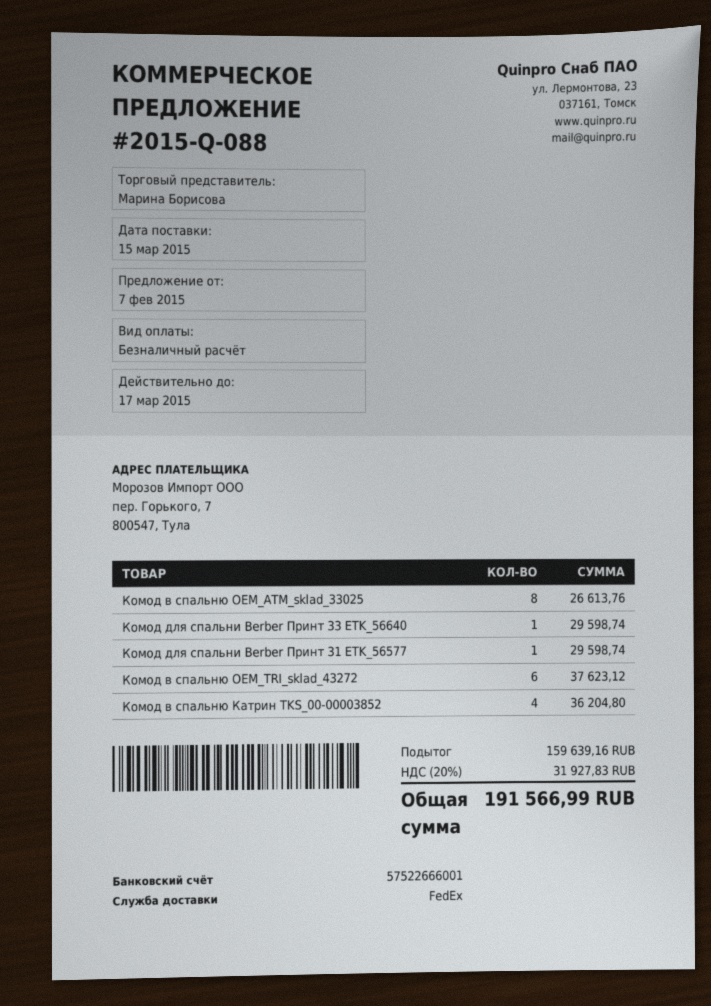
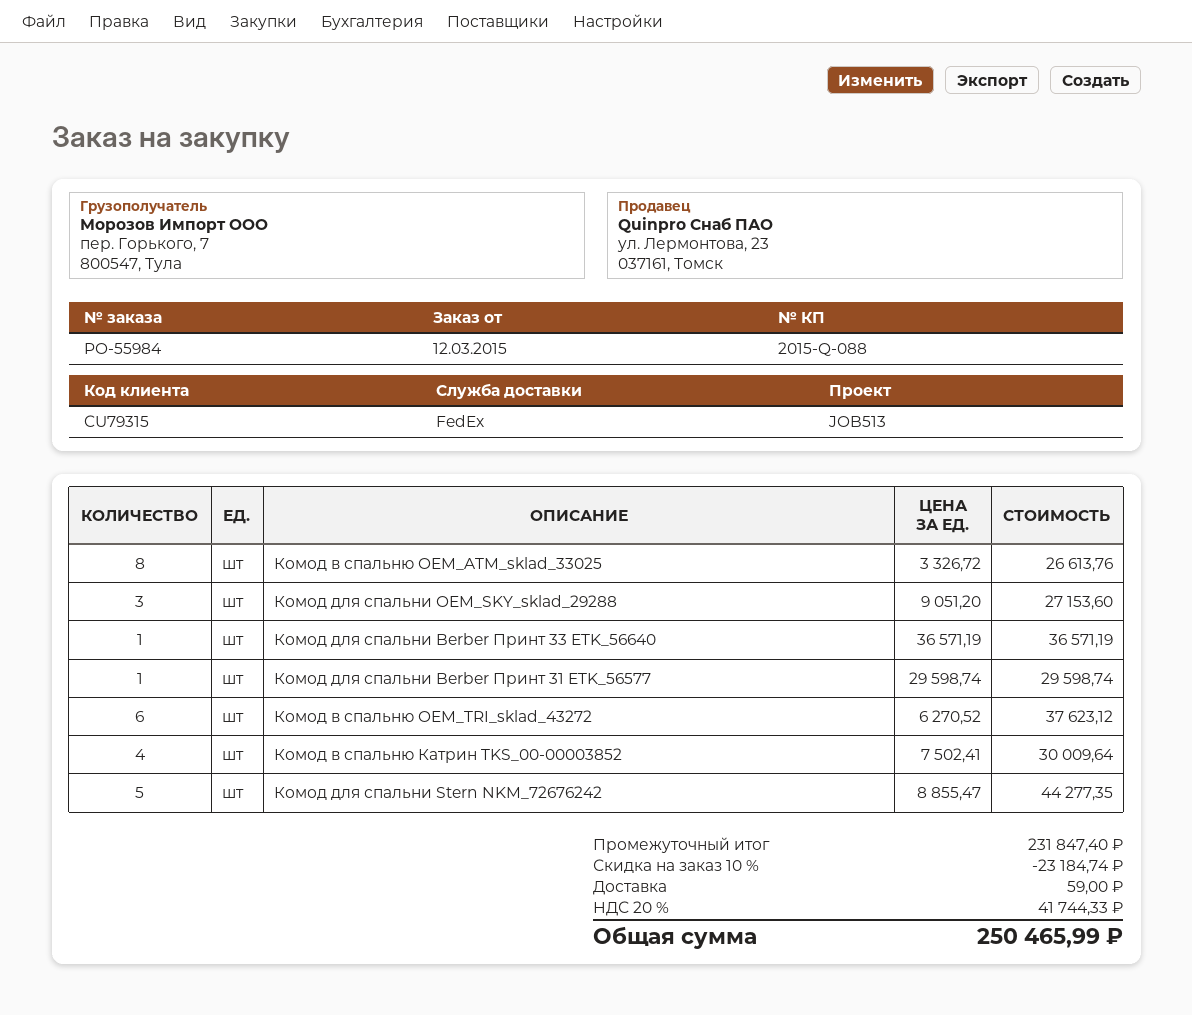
Комод для спальни Berber Принт 33 ETK_56640: 1 for 29598.74 -> 1 for 36571.19
Комод в спальню Катрин TKS_00-00003852: 4 for 36204.80 -> 4 for 30009.64
Комод для спальни OEM_SKY_sklad_29288: none -> 3 for 27153.60
Комод для спальни Stern NKM_72676242: none -> 5 for 44277.35
subtotal: 159639.16 -> 231847.40
discount: none -> 10% = 23184.74
shipping: none -> 59.00
tax: 20% = 31927.83 -> 20% = 41744.33
total: 191566.99 -> 250465.99

